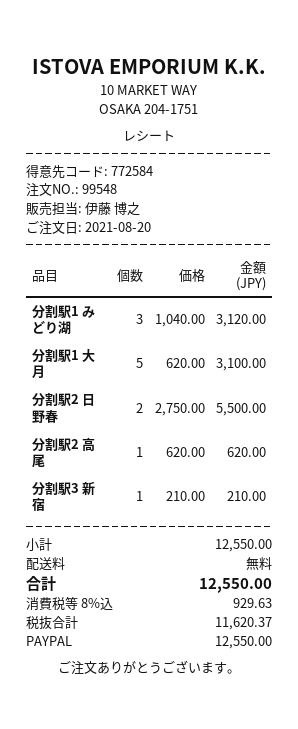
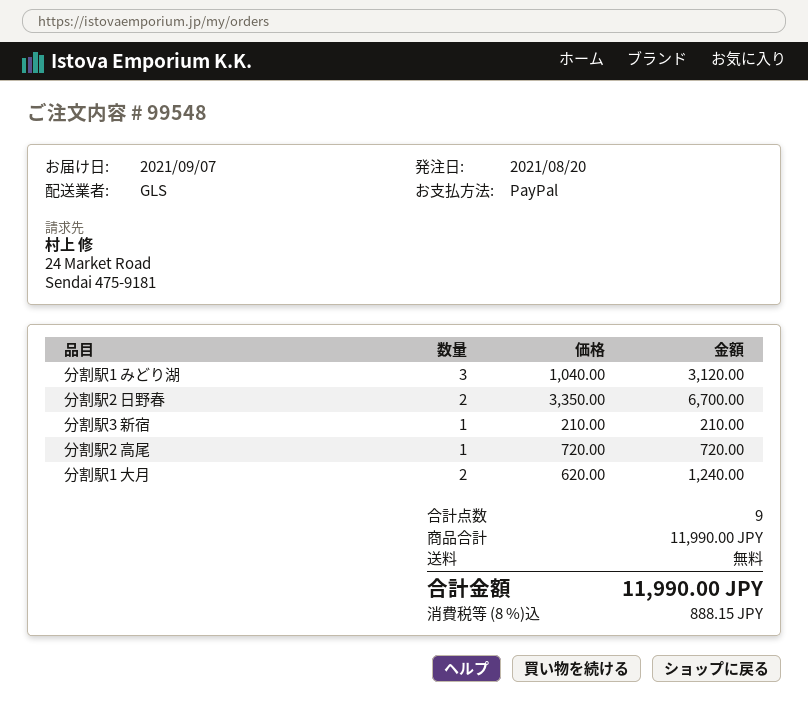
分割駅1 大月: 5 x 620.00 = 3100.00 -> 2 x 620.00 = 1240.00
分割駅2 日野春: 2 x 2750.00 = 5500.00 -> 2 x 3350.00 = 6700.00
分割駅2 高尾: 1 x 620.00 = 620.00 -> 1 x 720.00 = 720.00
subtotal: 12550.00 -> 11990.00
tax: 8% = 929.63 -> 8% = 888.15
total: 12550.00 -> 11990.00

